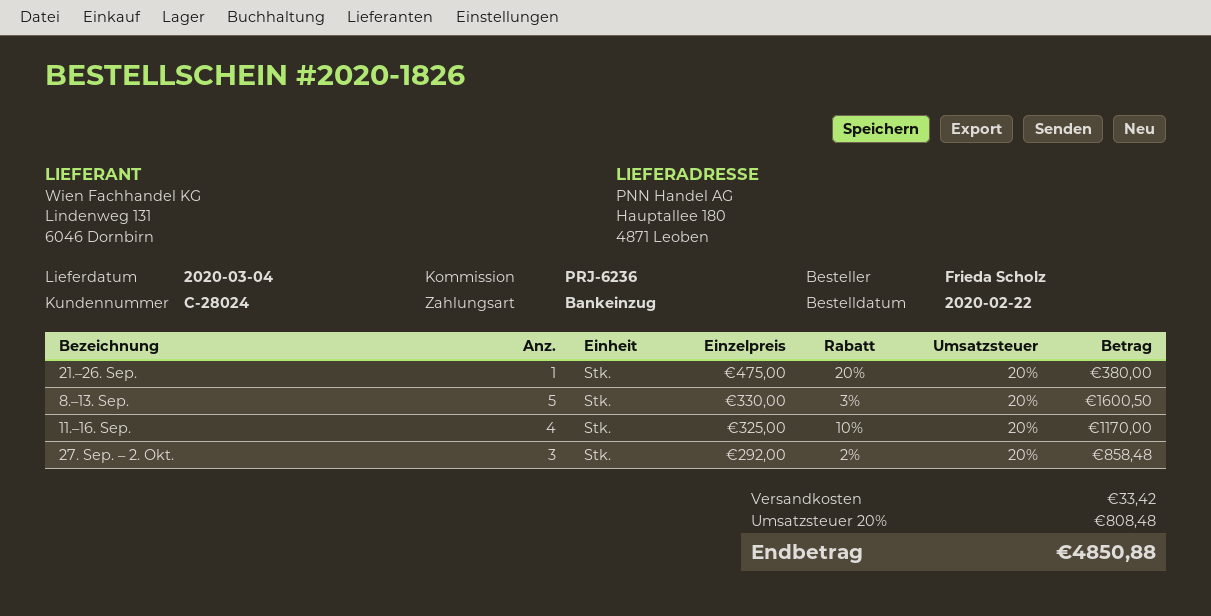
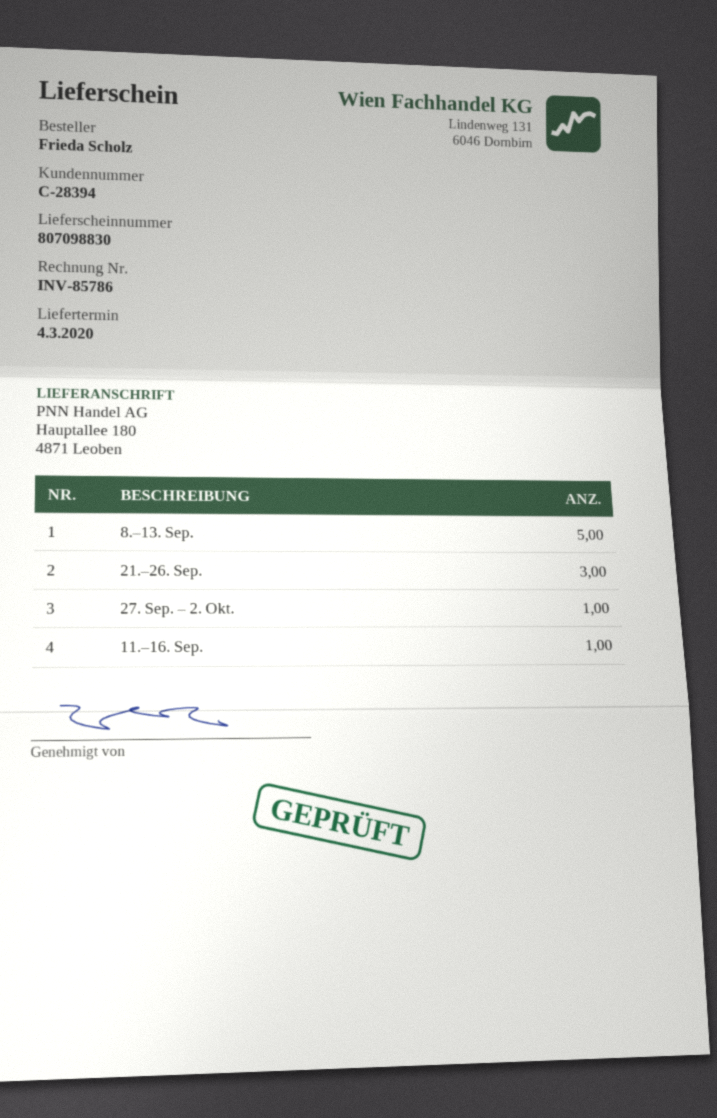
customer number: C-28024 -> C-28394
21.–26. Sep.: 1 -> 3
11.–16. Sep.: 4 -> 1
27. Sep. – 2. Okt.: 3 -> 1

